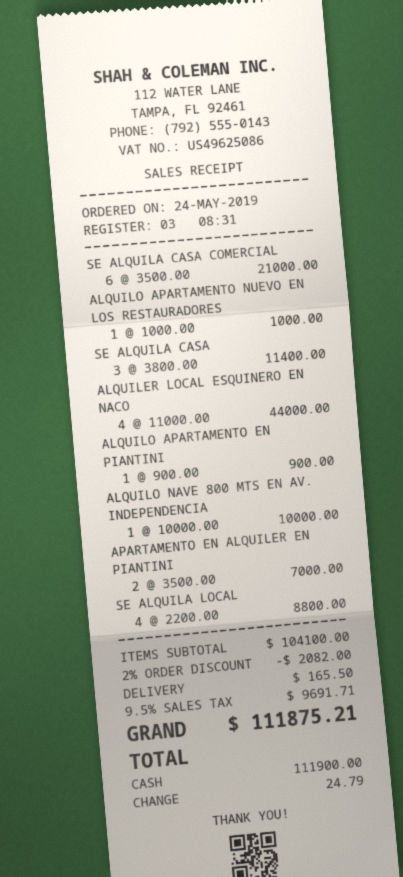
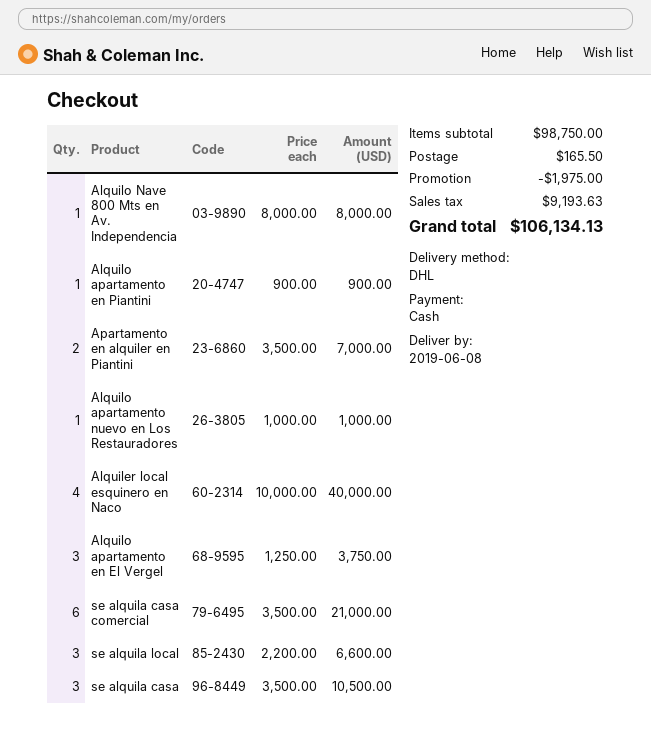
SE ALQUILA CASA: 3 x 3800.00 = 11400.00 -> 3 x 3500.00 = 10500.00
ALQUILER LOCAL ESQUINERO EN NACO: 4 x 11000.00 = 44000.00 -> 4 x 10000.00 = 40000.00
ALQUILO NAVE 800 MTS EN AV. INDEPENDENCIA: 1 x 10000.00 = 10000.00 -> 1 x 8000.00 = 8000.00
SE ALQUILA LOCAL: 4 x 2200.00 = 8800.00 -> 3 x 2200.00 = 6600.00
Alquilo apartamento en El Vergel: none -> 3 x 1250.00 = 3750.00
subtotal: 104100.00 -> 98750.00
discount: 2082.00 -> 1975.00
tax: 9691.71 -> 9193.63
total: 111875.21 -> 106134.13

